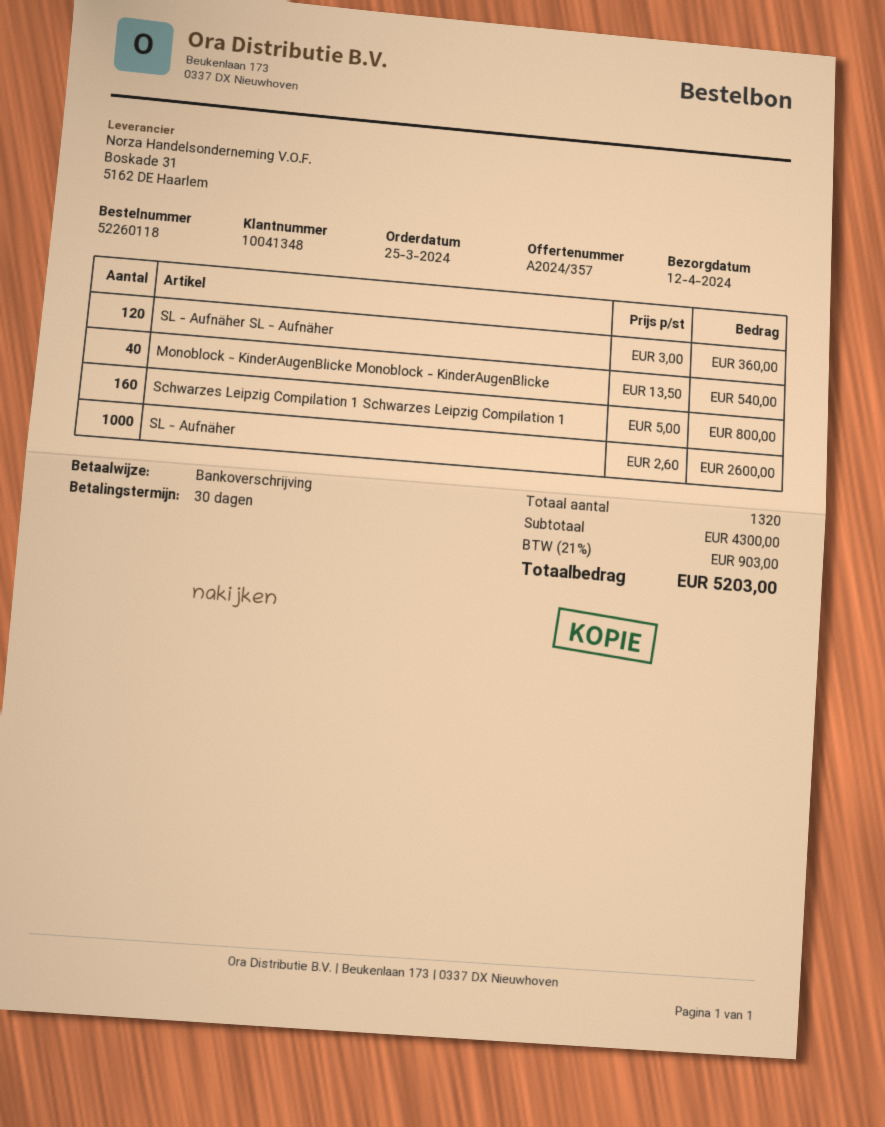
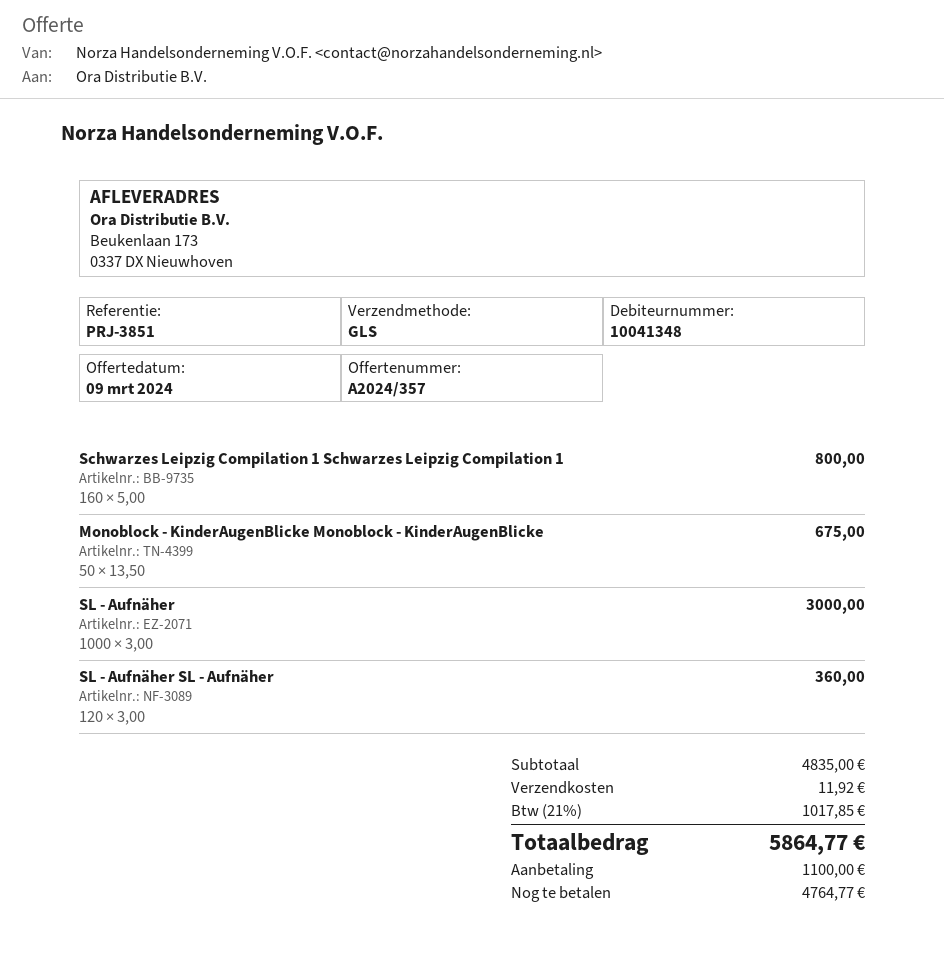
Monoblock - KinderAugenBlicke Monoblock - KinderAugenBlicke: 40 x 13.50 = 540.00 -> 50 x 13.50 = 675.00
SL - Aufnäher: 1000 x 2.60 = 2600.00 -> 1000 x 3.00 = 3000.00
subtotal: 4300.00 -> 4835.00
shipping: none -> 11.92
tax: 21% = 903.00 -> 21% = 1017.85
total: 5203.00 -> 5864.77

